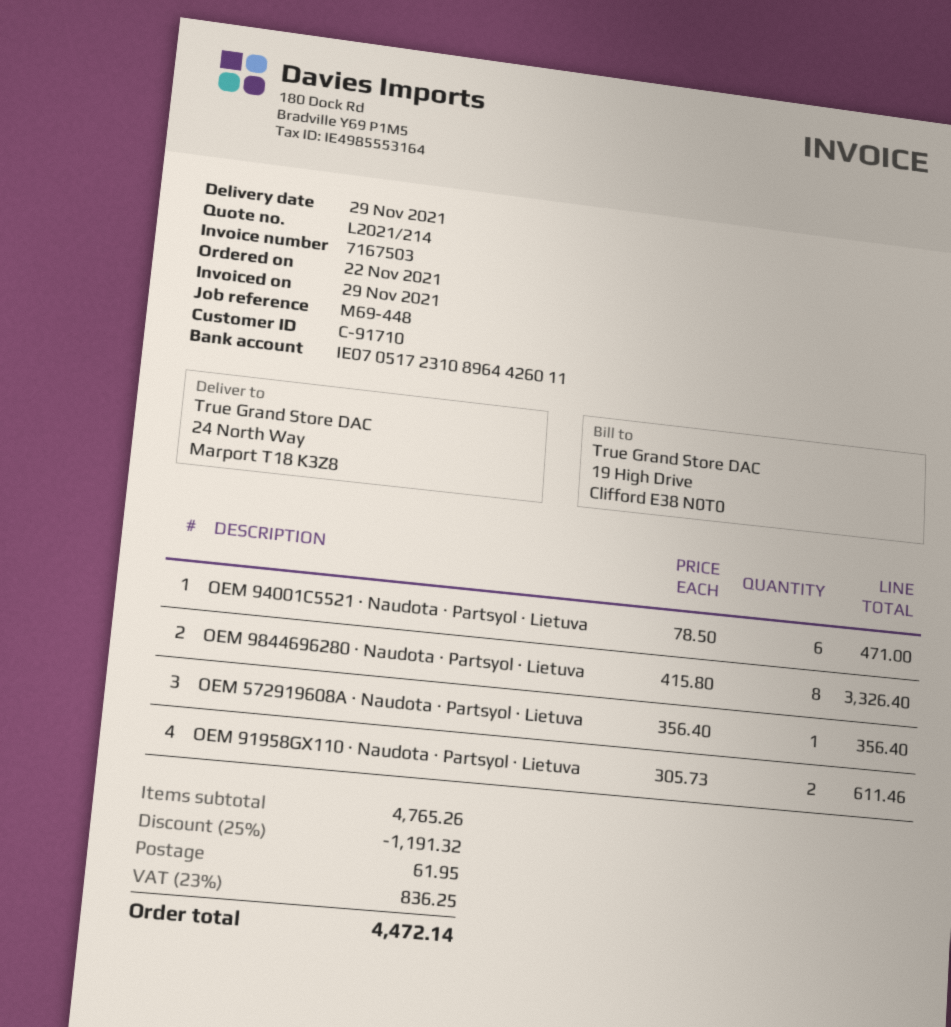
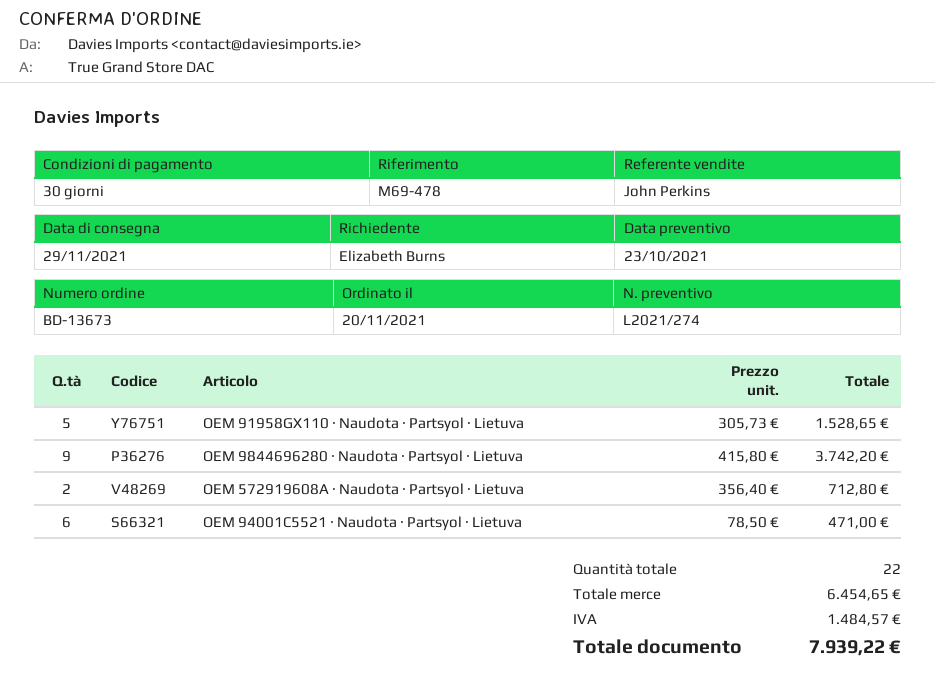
quote number: L2021/214 -> L2021/274
order date: 2021-11-22 -> 2021-11-20
reference: M69-448 -> M69-478
OEM 9844696280 · Naudota · Partsyol · Lietuva: 8 x 415.80 = 3326.40 -> 9 x 415.80 = 3742.20
OEM 572919608A · Naudota · Partsyol · Lietuva: 1 x 356.40 = 356.40 -> 2 x 356.40 = 712.80
OEM 91958GX110 · Naudota · Partsyol · Lietuva: 2 x 305.73 = 611.46 -> 5 x 305.73 = 1528.65
subtotal: 4765.26 -> 6454.65
discount: 25% = 1191.32 -> none
shipping: 61.95 -> none
tax: 836.25 -> 1484.57
total: 4472.14 -> 7939.22

